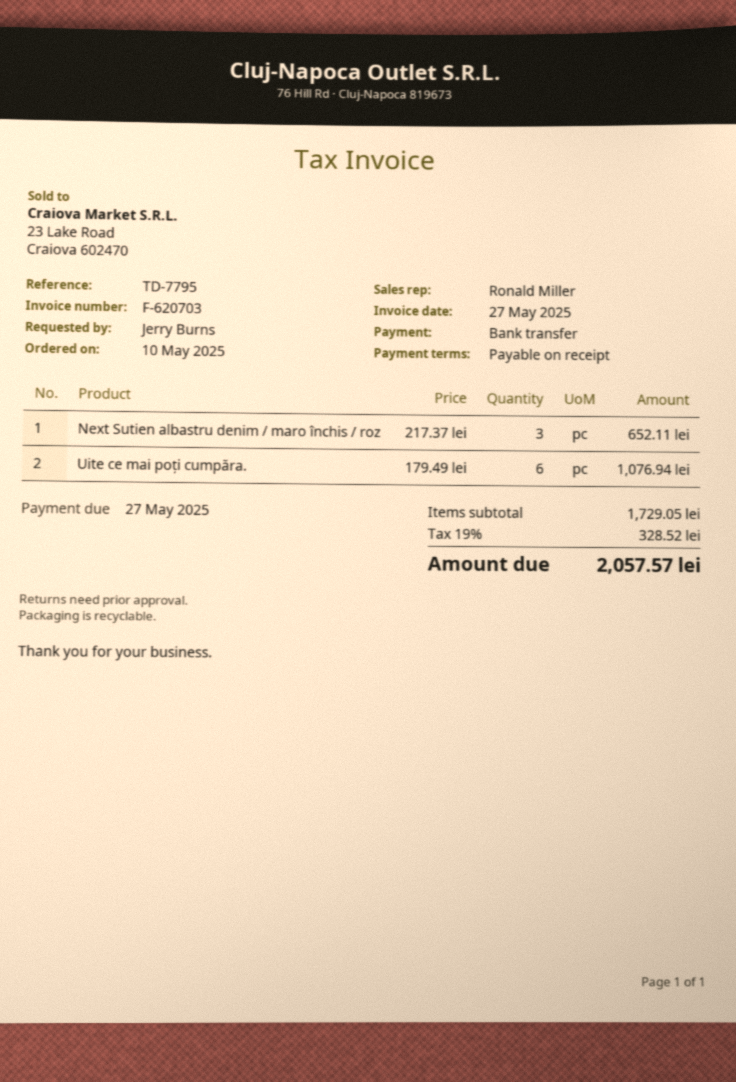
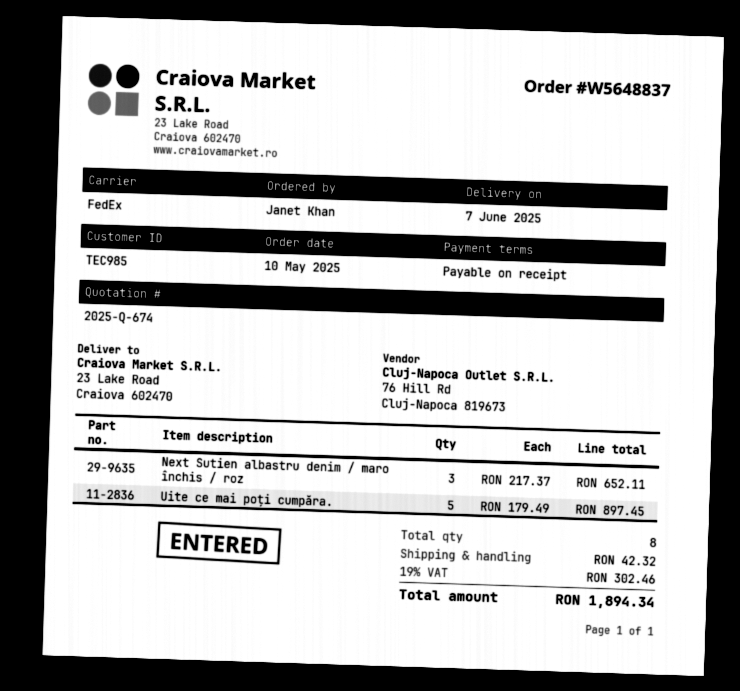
ordered by: Jerry Burns -> Janet Khan
Uite ce mai poți cumpăra.: 6 x 179.49 = 1076.94 -> 5 x 179.49 = 897.45
shipping: none -> 42.32
tax: 19% = 328.52 -> 19% = 302.46
total: 2057.57 -> 1894.34

